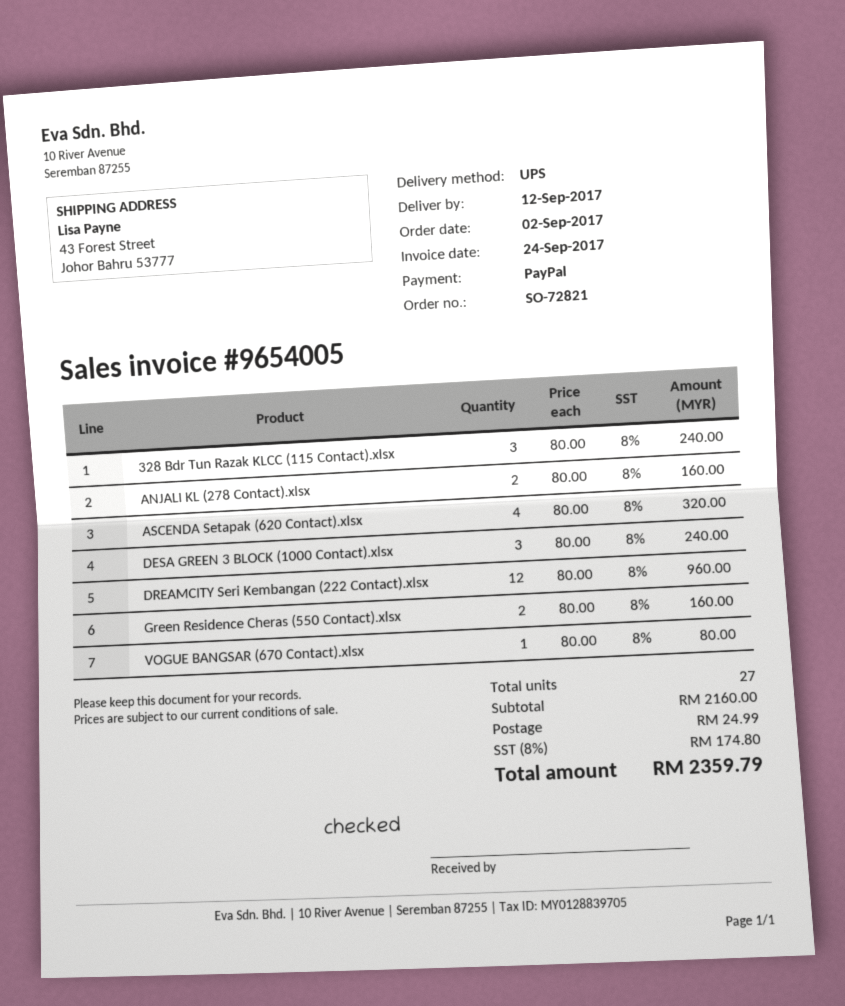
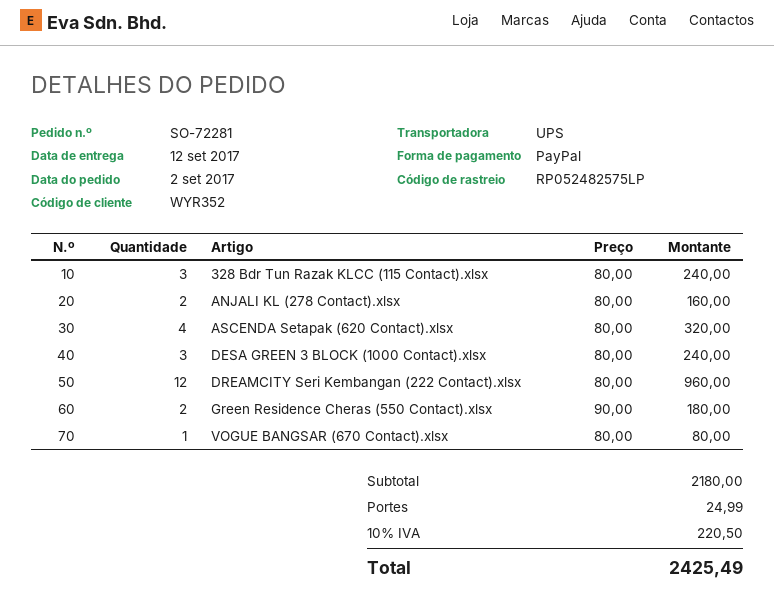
order number: SO-72821 -> SO-72281
Green Residence Cheras (550 Contact).xlsx: 2 x 80.00 = 160.00 -> 2 x 90.00 = 180.00
subtotal: 2160.00 -> 2180.00
tax: 8% = 174.80 -> 10% = 220.50
total: 2359.79 -> 2425.49

